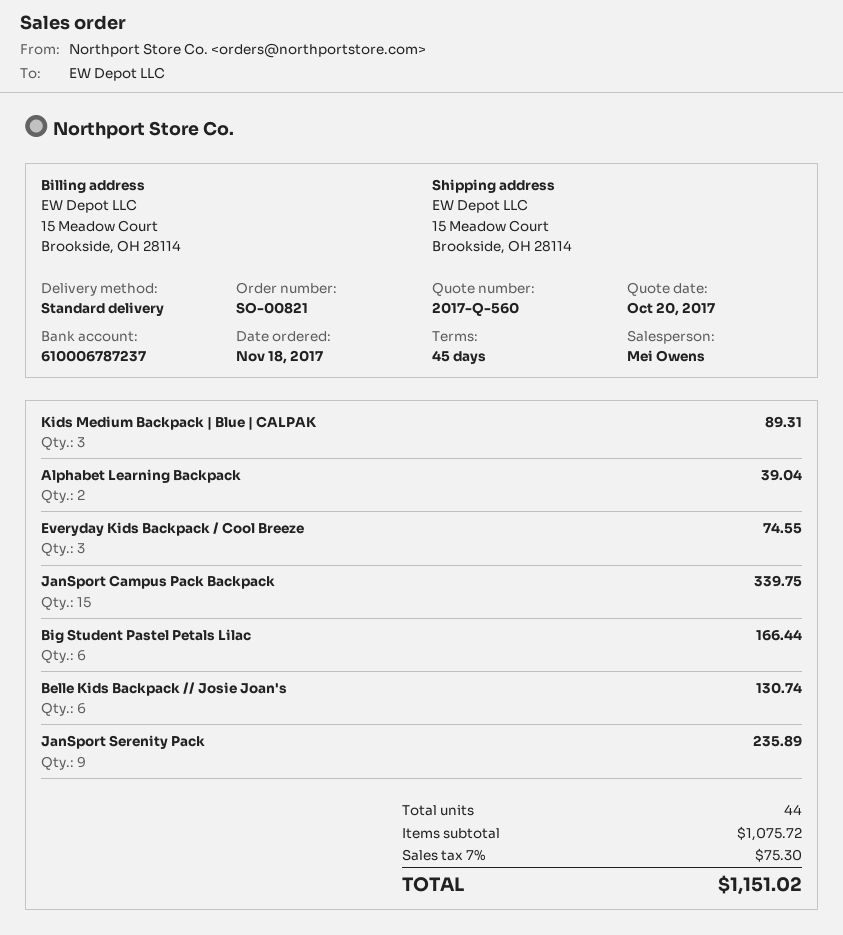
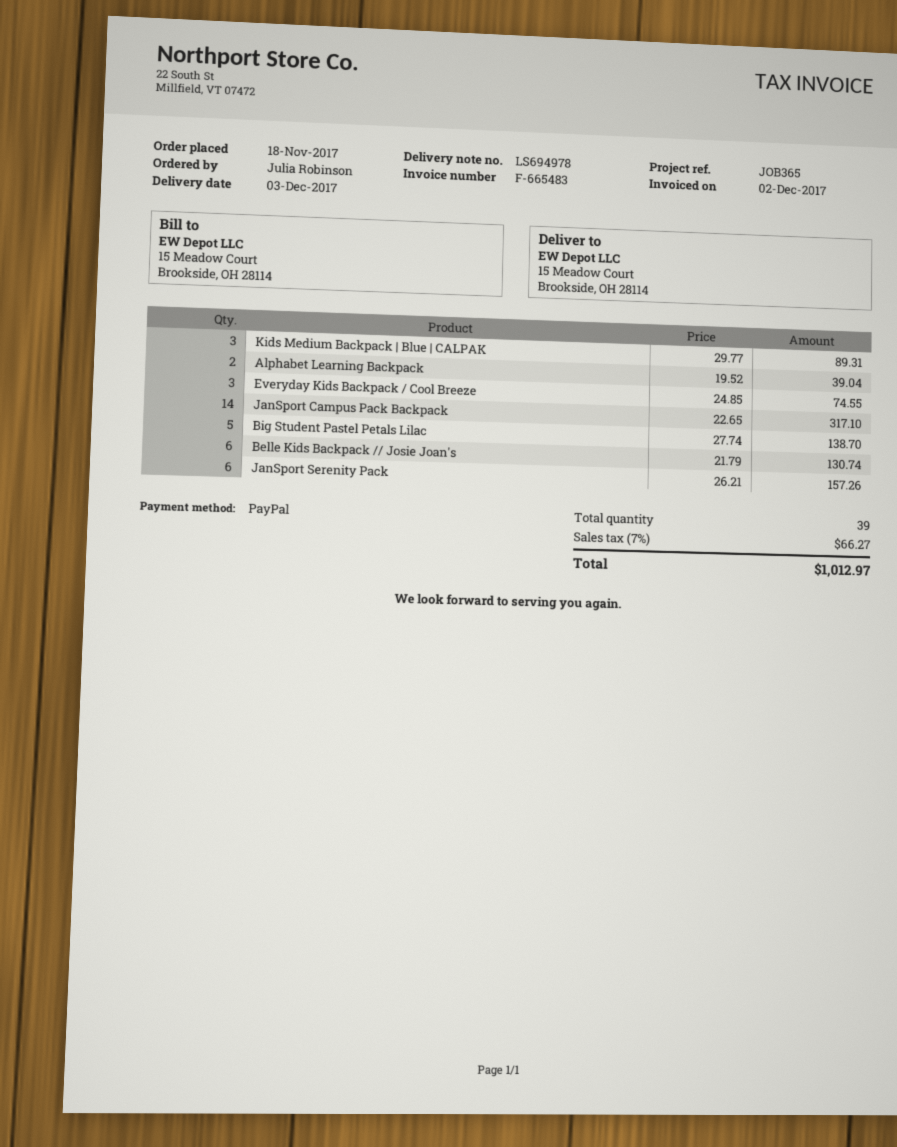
JanSport Campus Pack Backpack: 15 for 339.75 -> 14 for 317.10
Big Student Pastel Petals Lilac: 6 for 166.44 -> 5 for 138.70
JanSport Serenity Pack: 9 for 235.89 -> 6 for 157.26
total quantity: 44 -> 39
tax: 7% = 75.30 -> 7% = 66.27
total: 1151.02 -> 1012.97

